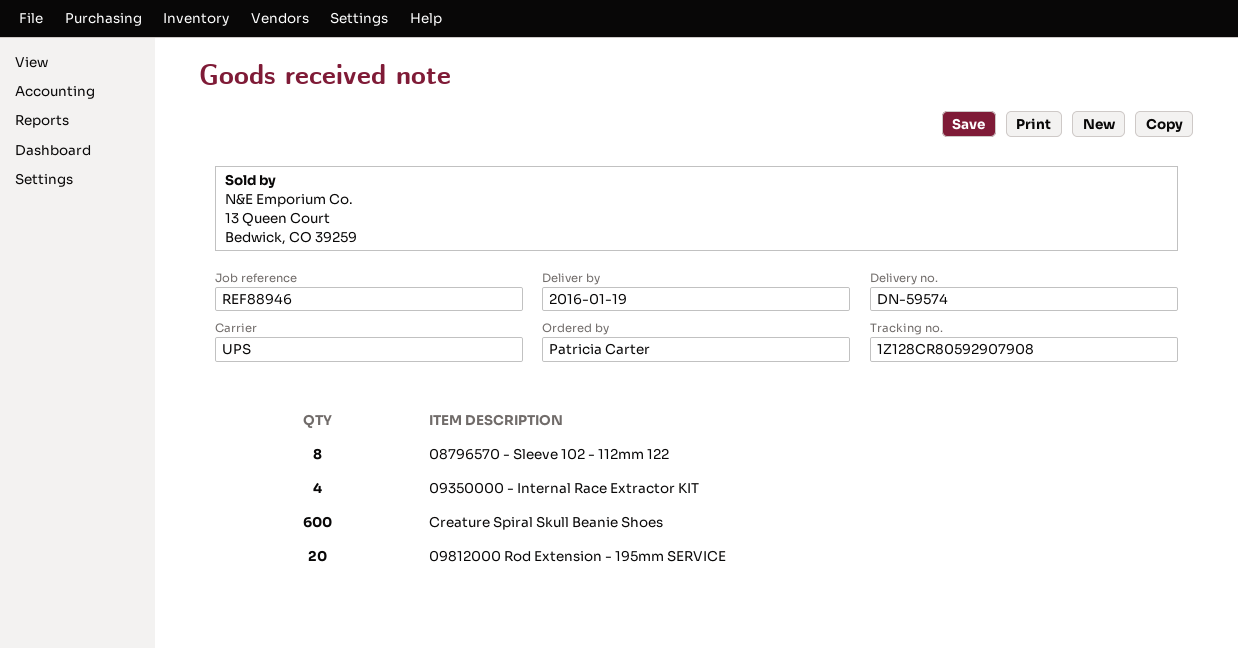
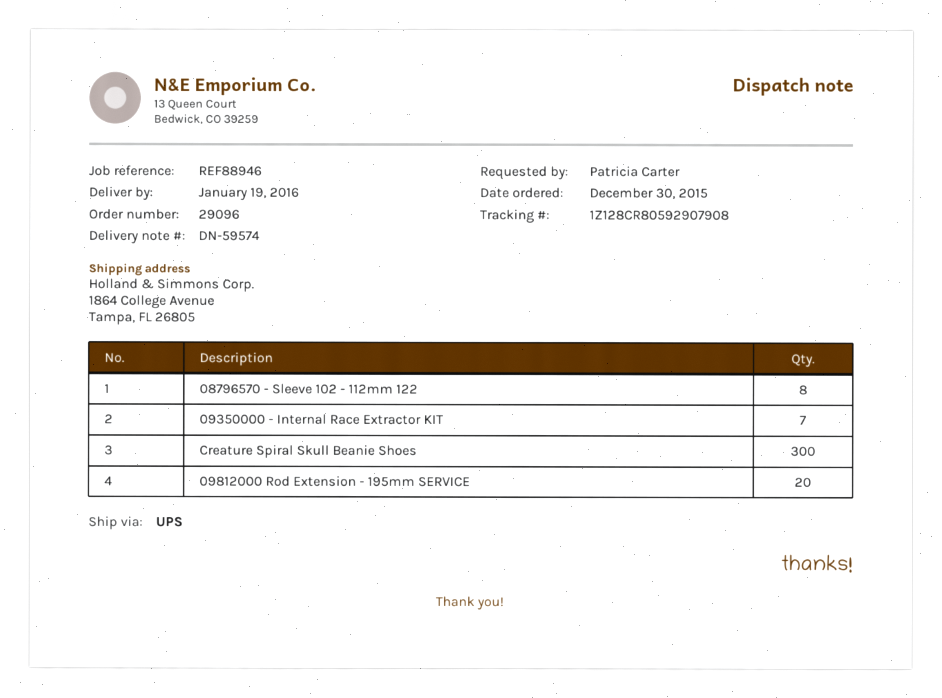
09350000 - Internal Race Extractor KIT: 4 -> 7
Creature Spiral Skull Beanie Shoes: 600 -> 300

